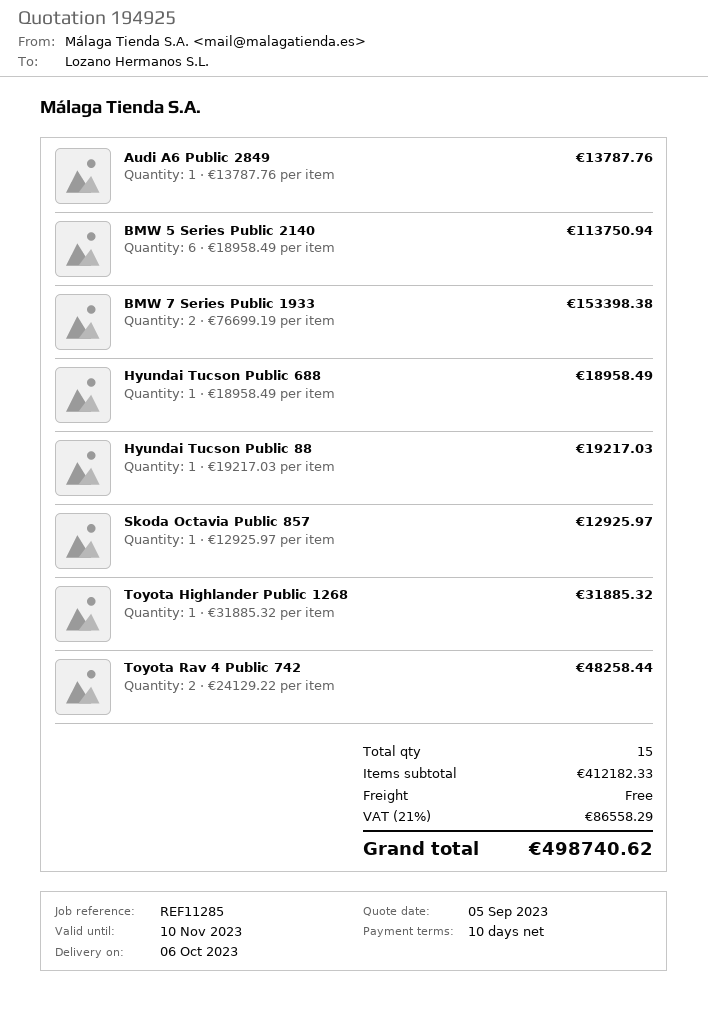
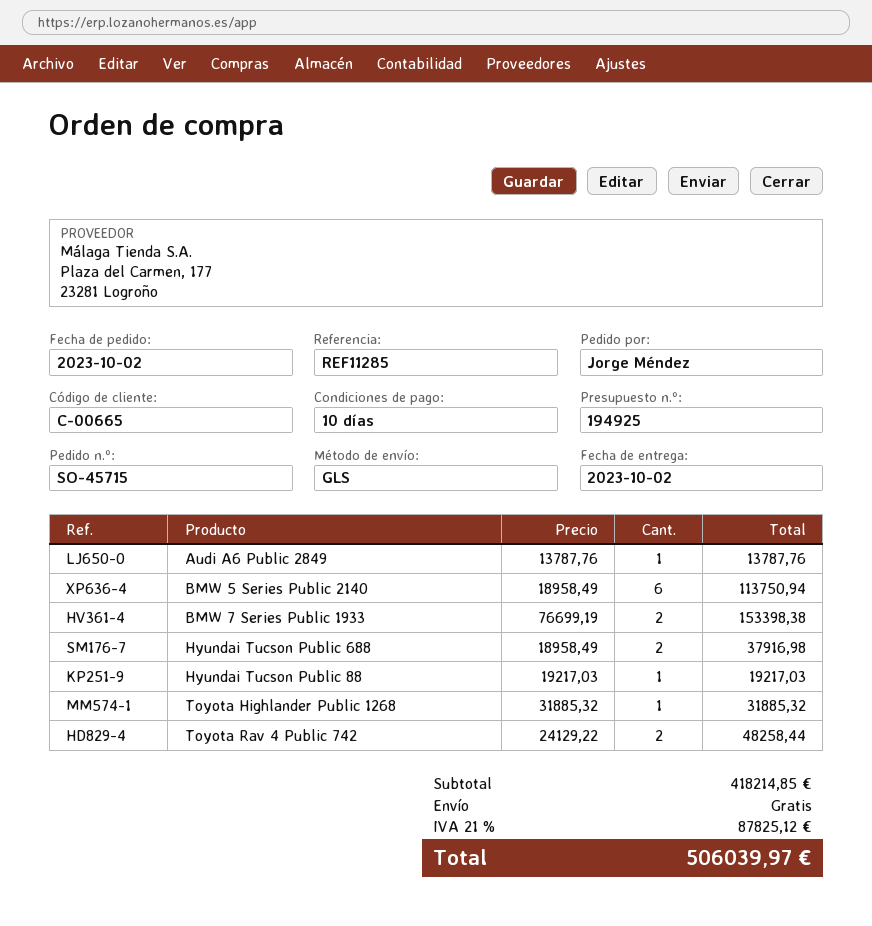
delivery date: 2023-10-06 -> 2023-10-02
Hyundai Tucson Public 688: 1 x 18958.49 = 18958.49 -> 2 x 18958.49 = 37916.98
Skoda Octavia Public 857: 1 x 12925.97 = 12925.97 -> none
subtotal: 412182.33 -> 418214.85
tax: 21% = 86558.29 -> 21% = 87825.12
total: 498740.62 -> 506039.97

